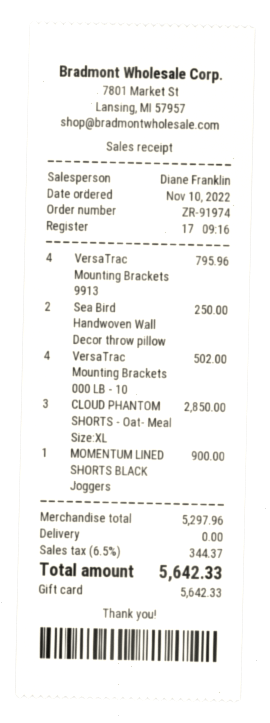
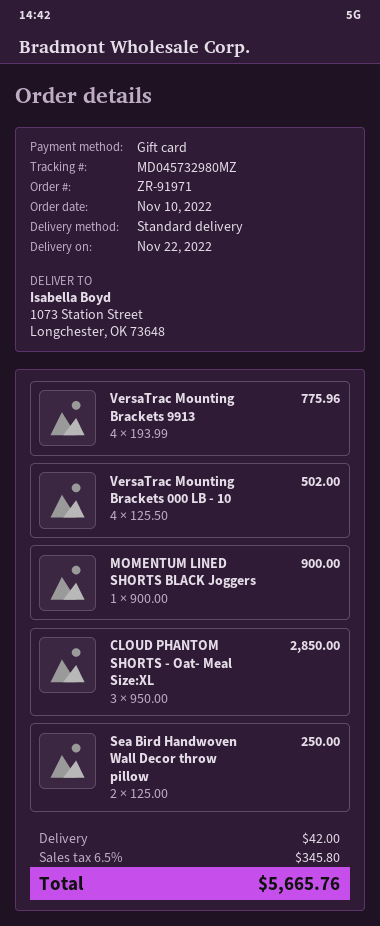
order number: ZR-91974 -> ZR-91971
VersaTrac Mounting Brackets 9913: 4 for 795.96 -> 4 for 775.96
shipping: 0.00 -> 42.00
tax: 6.5% = 344.37 -> 6.5% = 345.80
total: 5642.33 -> 5665.76

